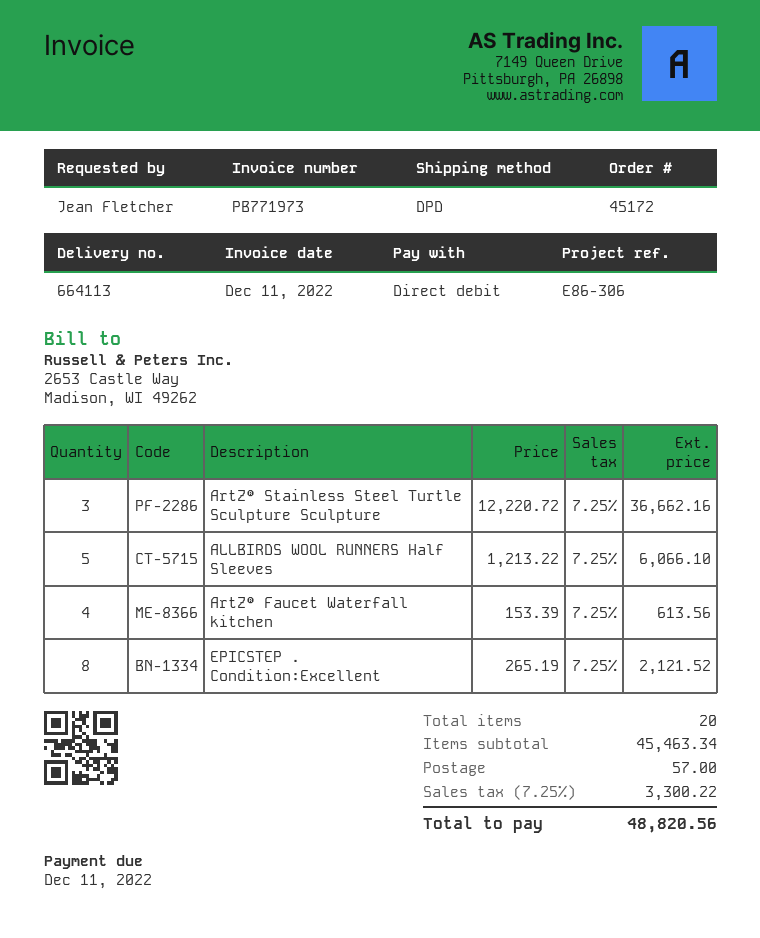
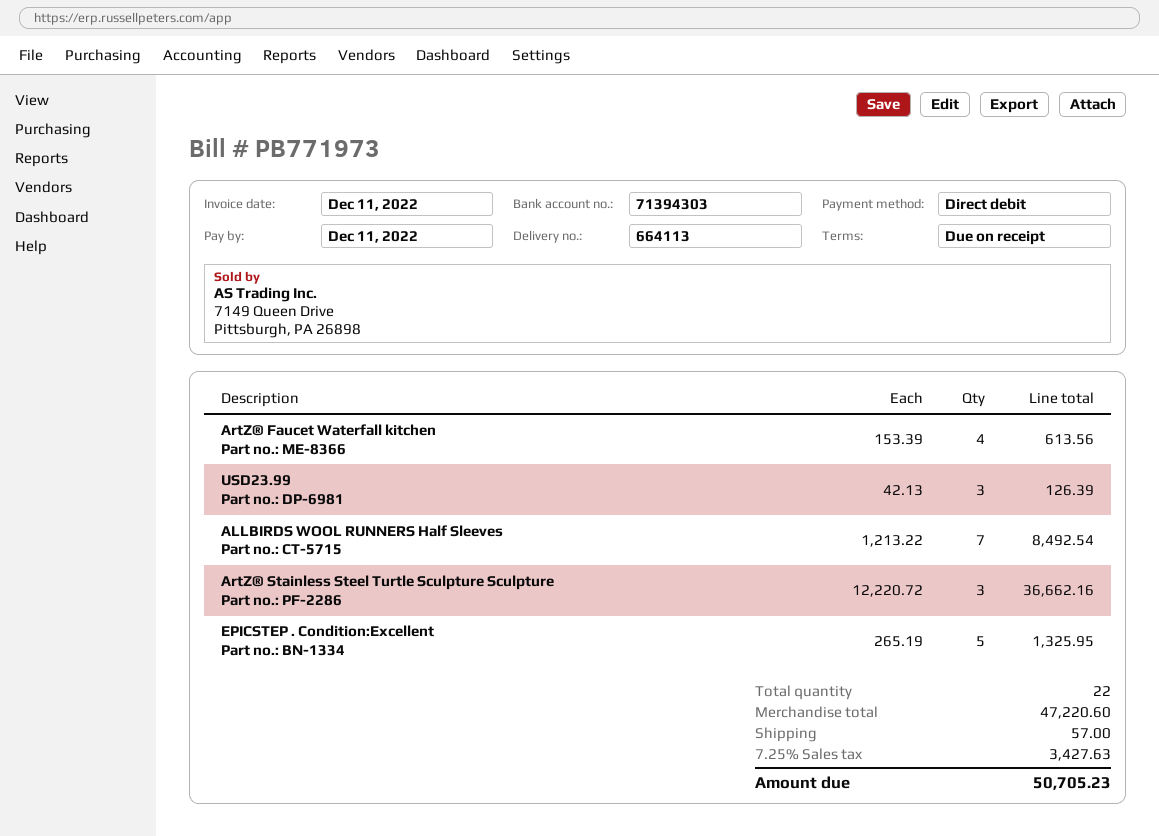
ALLBIRDS WOOL RUNNERS Half Sleeves: 5 x 1213.22 = 6066.10 -> 7 x 1213.22 = 8492.54
EPICSTEP . Condition:Excellent: 8 x 265.19 = 2121.52 -> 5 x 265.19 = 1325.95
USD23.99: none -> 3 x 42.13 = 126.39
total quantity: 20 -> 22
subtotal: 45463.34 -> 47220.60
tax: 7.25% = 3300.22 -> 7.25% = 3427.63
total: 48820.56 -> 50705.23

